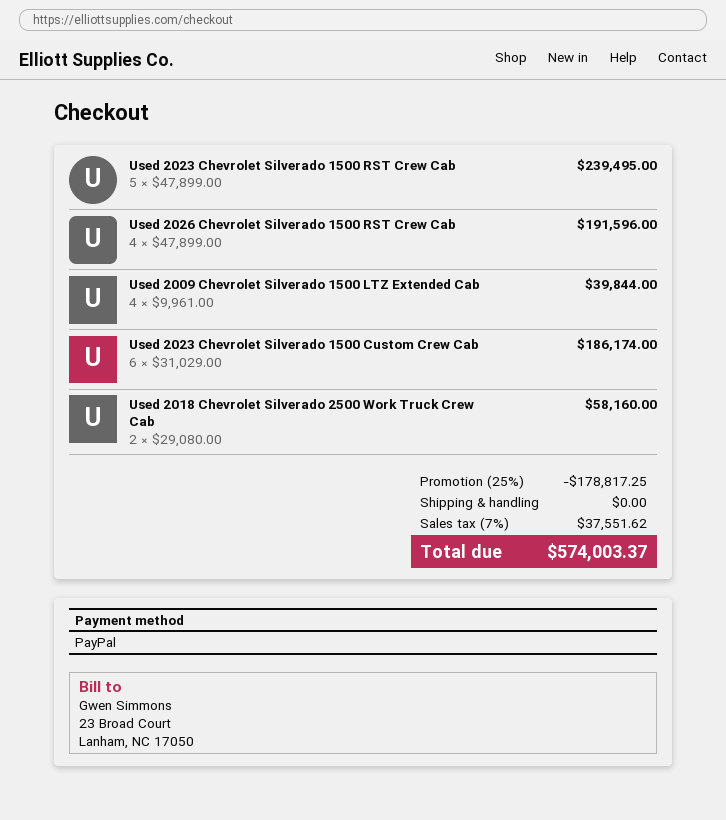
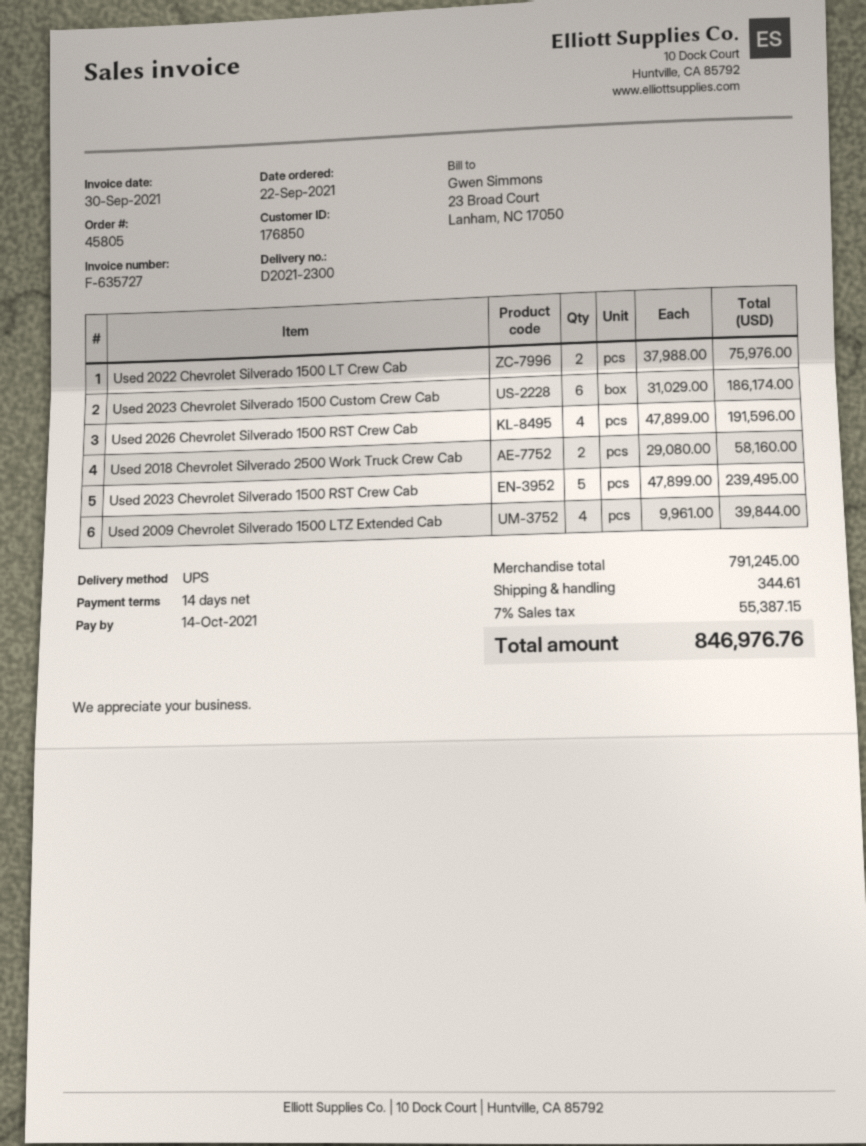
Used 2022 Chevrolet Silverado 1500 LT Crew Cab: none -> 2 x 37988.00 = 75976.00
discount: 25% = 178817.25 -> none
shipping: 0.00 -> 344.61
tax: 7% = 37551.62 -> 7% = 55387.15
total: 574003.37 -> 846976.76

